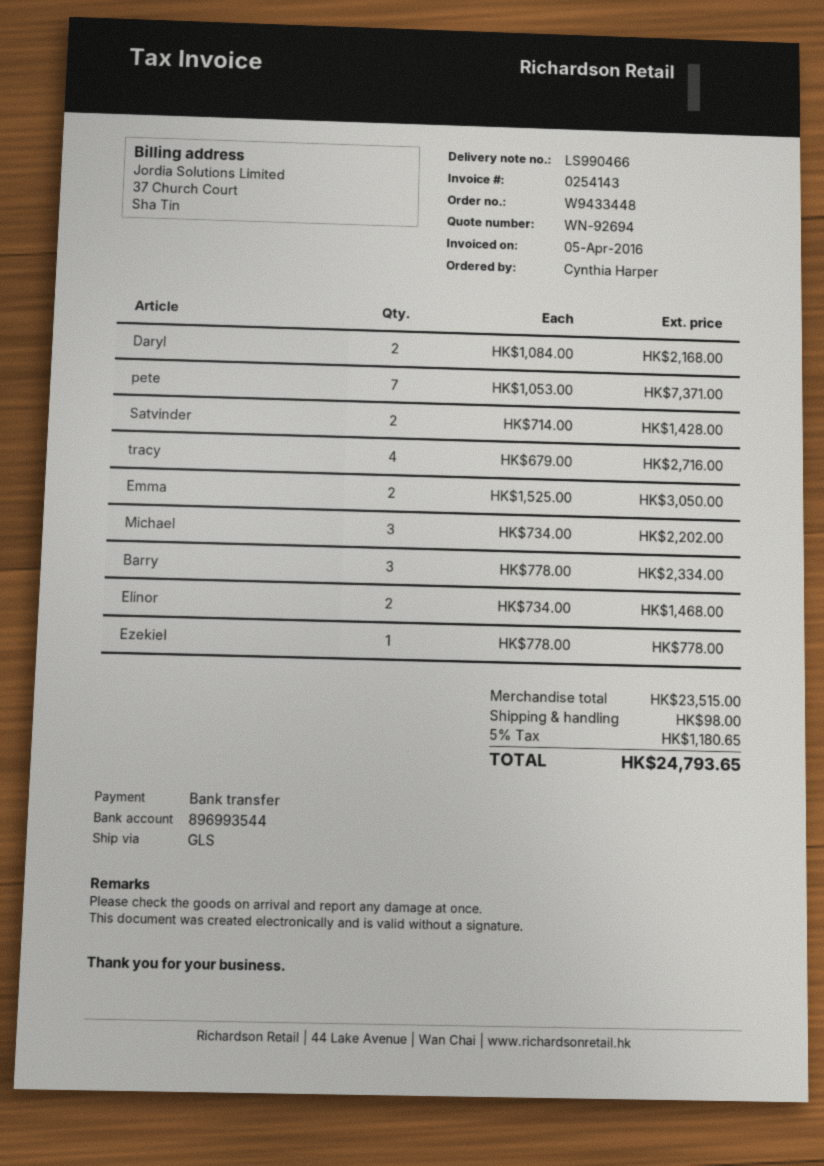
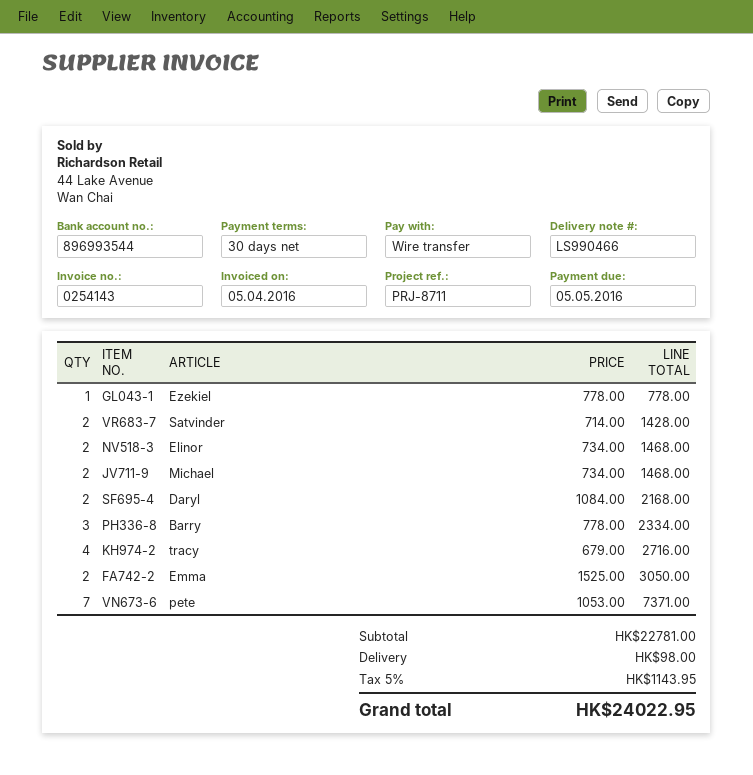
Michael: 3 x 734.00 = 2202.00 -> 2 x 734.00 = 1468.00
subtotal: 23515.00 -> 22781.00
tax: 5% = 1180.65 -> 5% = 1143.95
total: 24793.65 -> 24022.95

